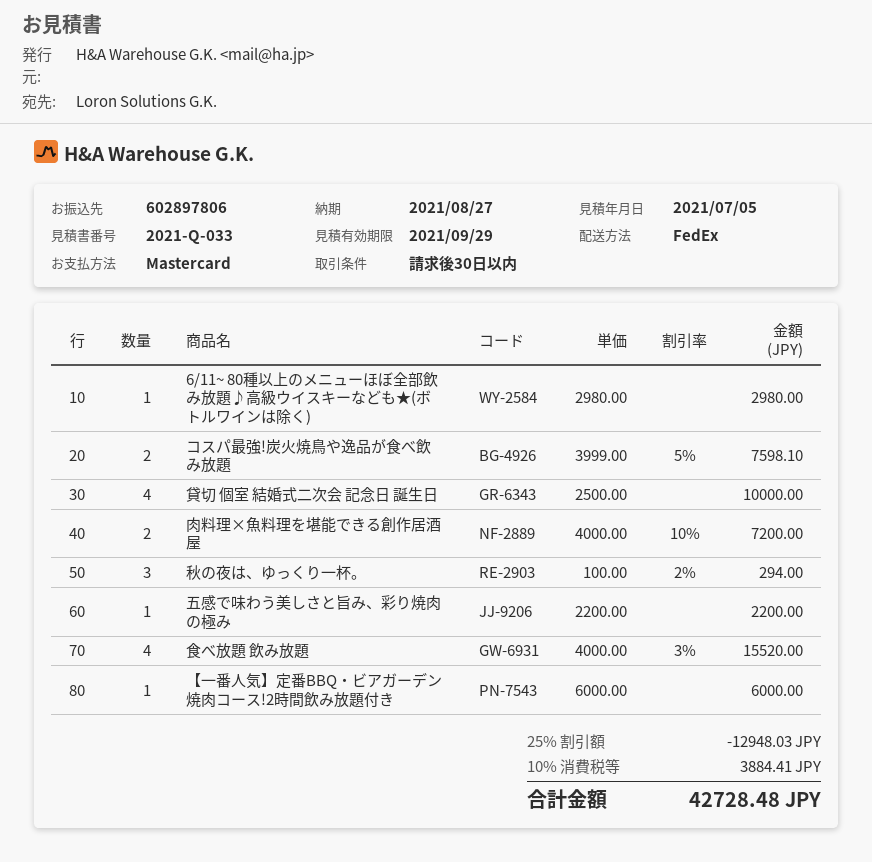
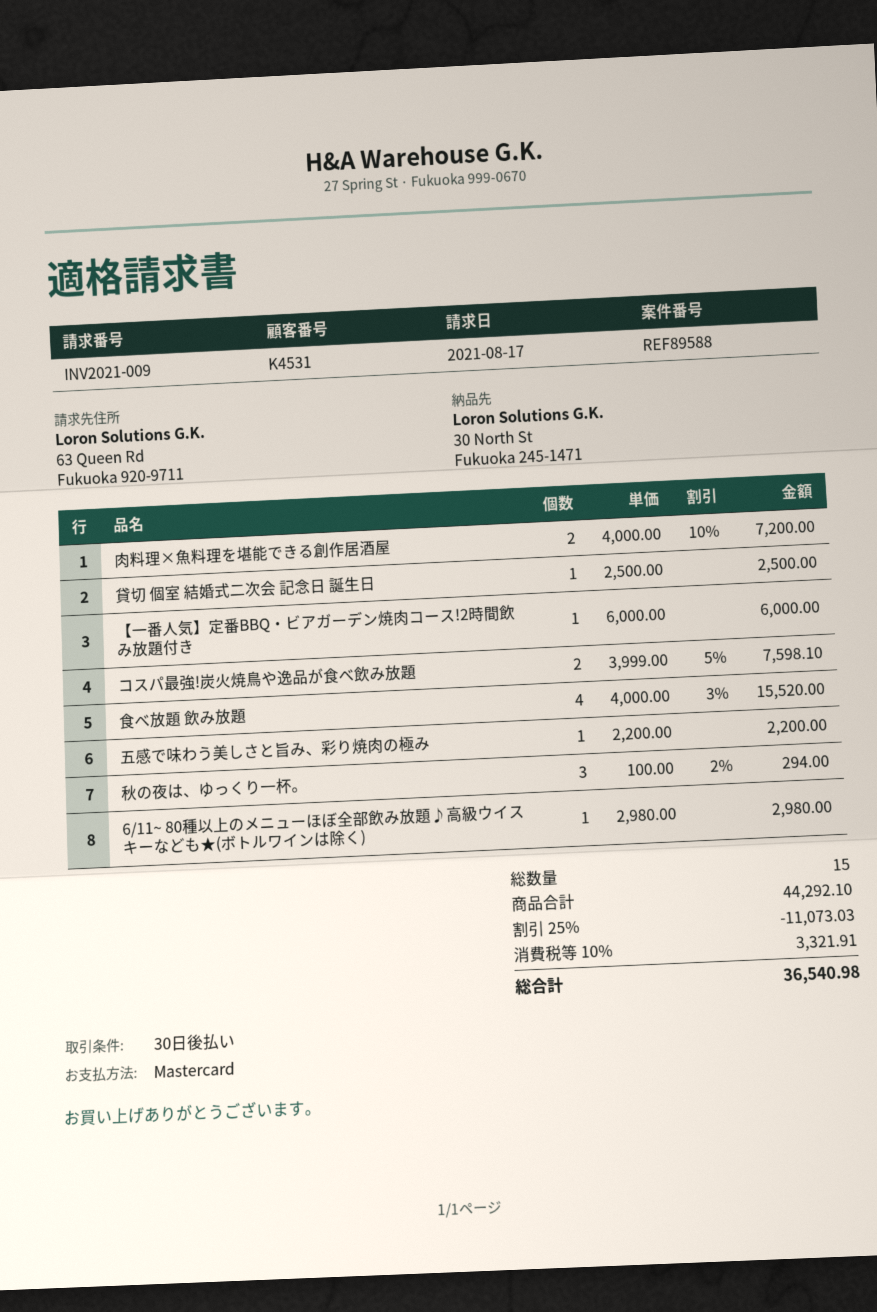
貸切 個室 結婚式二次会 記念日 誕生日: 4 x 2500.00 = 10000.00 -> 1 x 2500.00 = 2500.00
discount: 25% = 12948.03 -> 25% = 11073.03
tax: 10% = 3884.41 -> 10% = 3321.91
total: 42728.48 -> 36540.98

